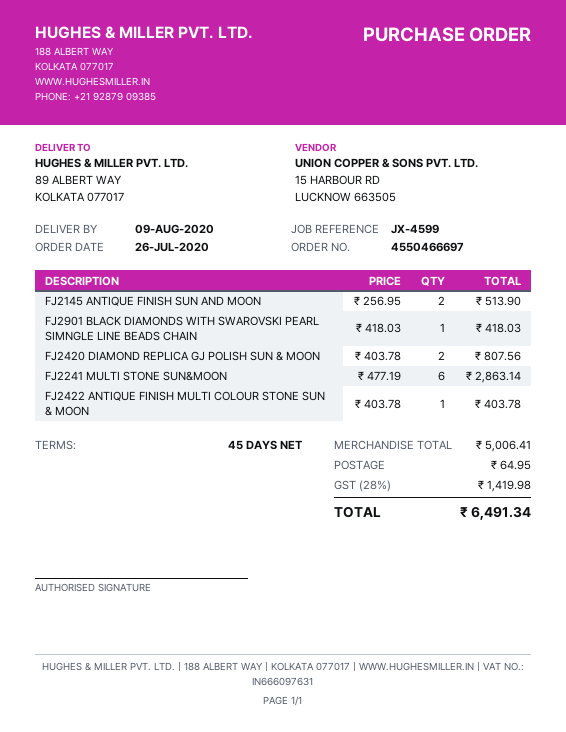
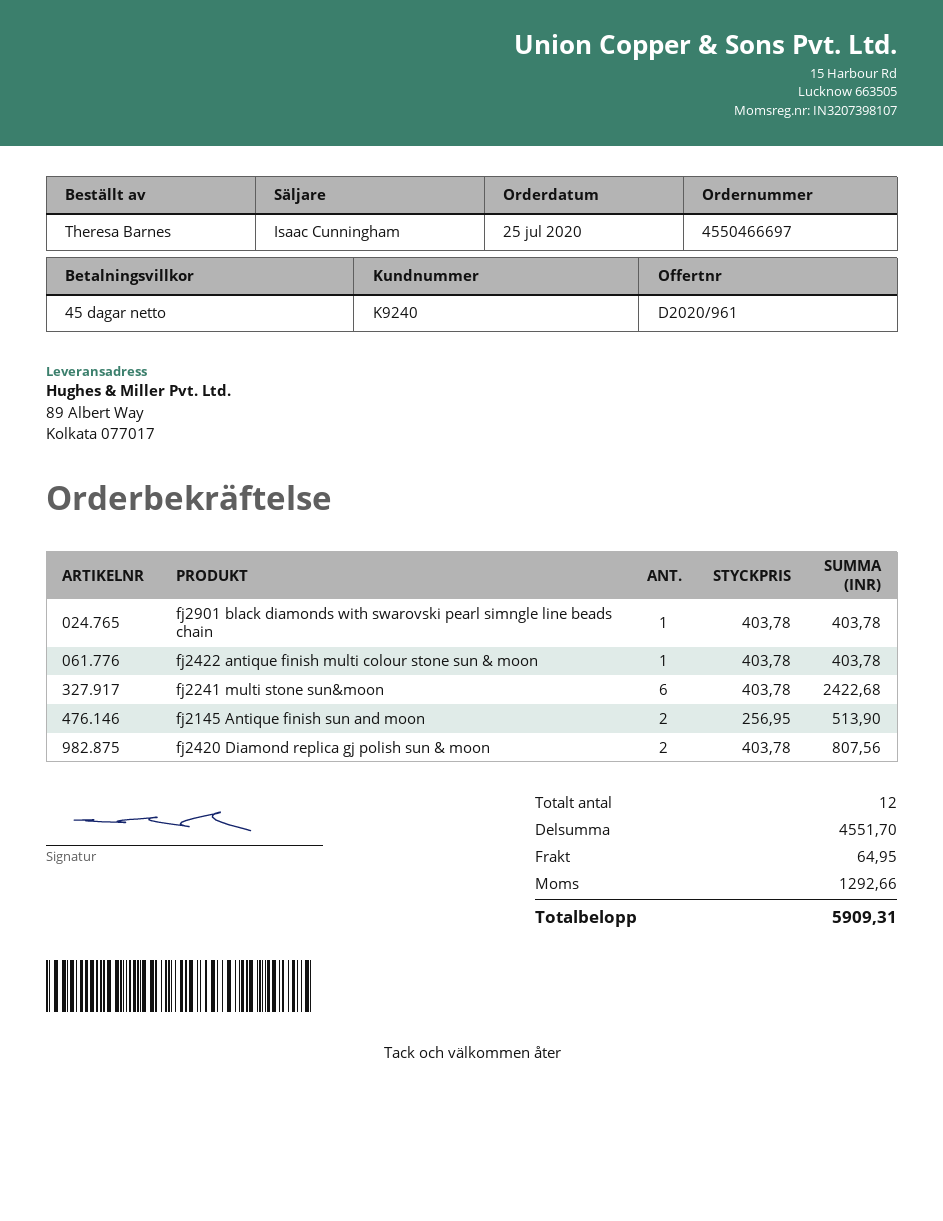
order date: 2020-07-26 -> 2020-07-25
FJ2901 BLACK DIAMONDS WITH SWAROVSKI PEARL SIMNGLE LINE BEADS CHAIN: 1 x 418.03 = 418.03 -> 1 x 403.78 = 403.78
FJ2241 MULTI STONE SUN&MOON: 6 x 477.19 = 2863.14 -> 6 x 403.78 = 2422.68
subtotal: 5006.41 -> 4551.70
tax: 1419.98 -> 1292.66
total: 6491.34 -> 5909.31

